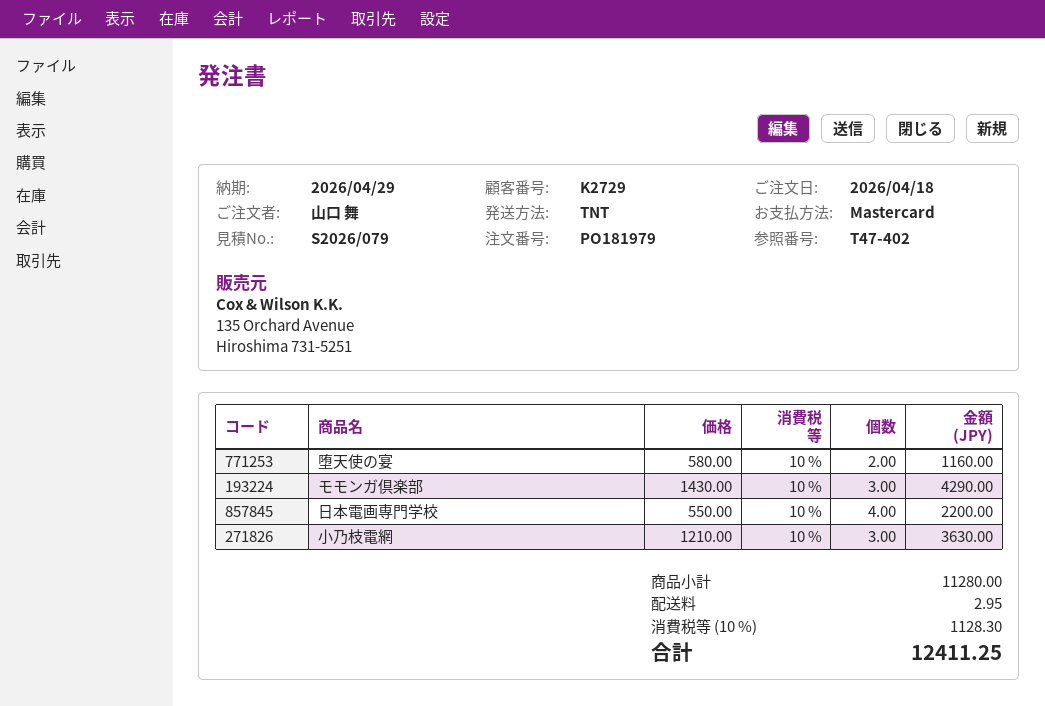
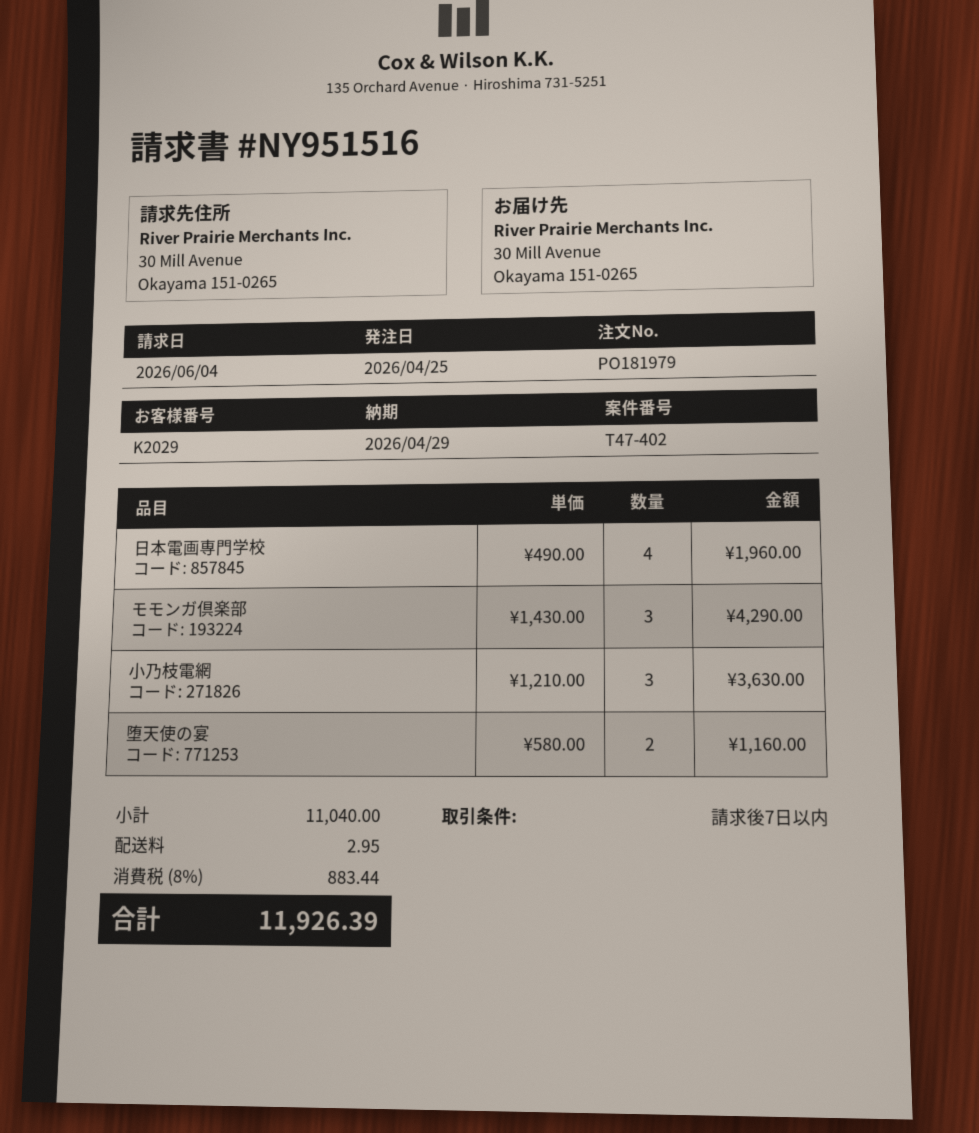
order date: 2026-04-18 -> 2026-04-25
customer number: K2729 -> K2029
日本電画専門学校: 4 x 550.00 = 2200.00 -> 4 x 490.00 = 1960.00
subtotal: 11280.00 -> 11040.00
tax: 10% = 1128.30 -> 8% = 883.44
total: 12411.25 -> 11926.39

